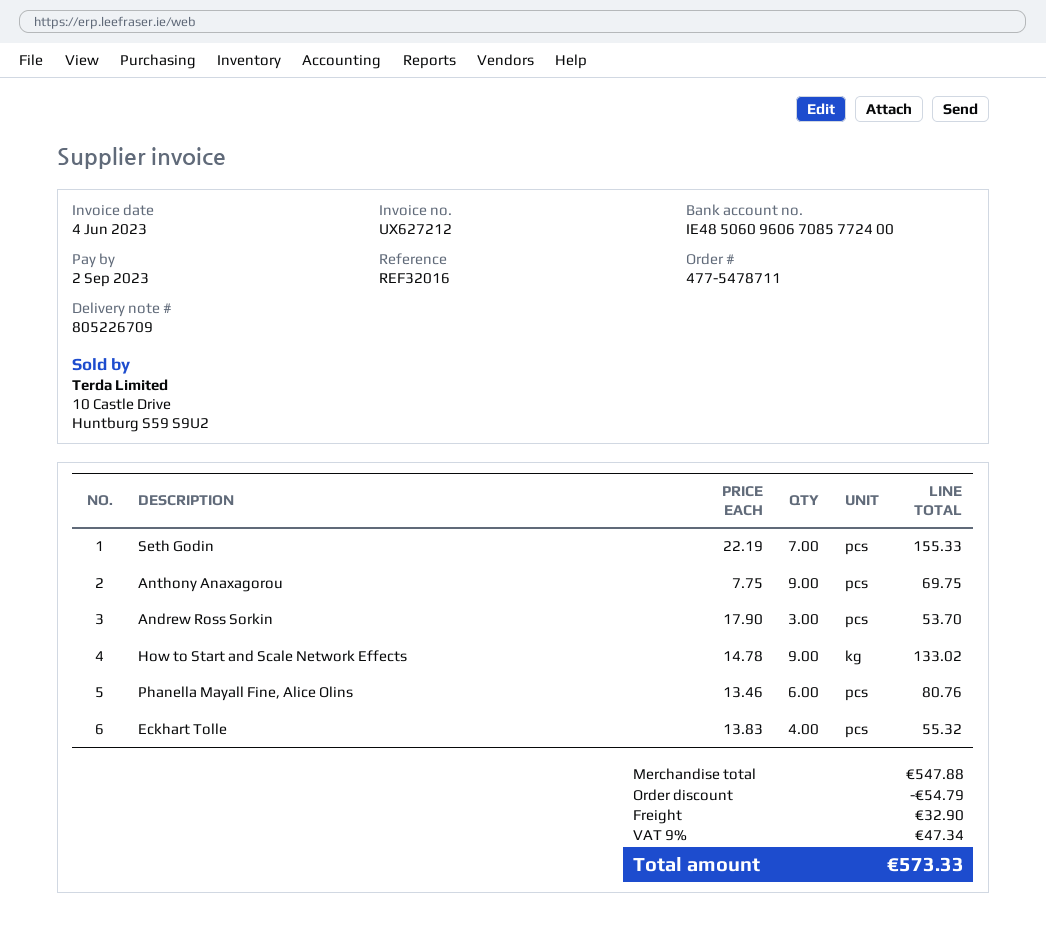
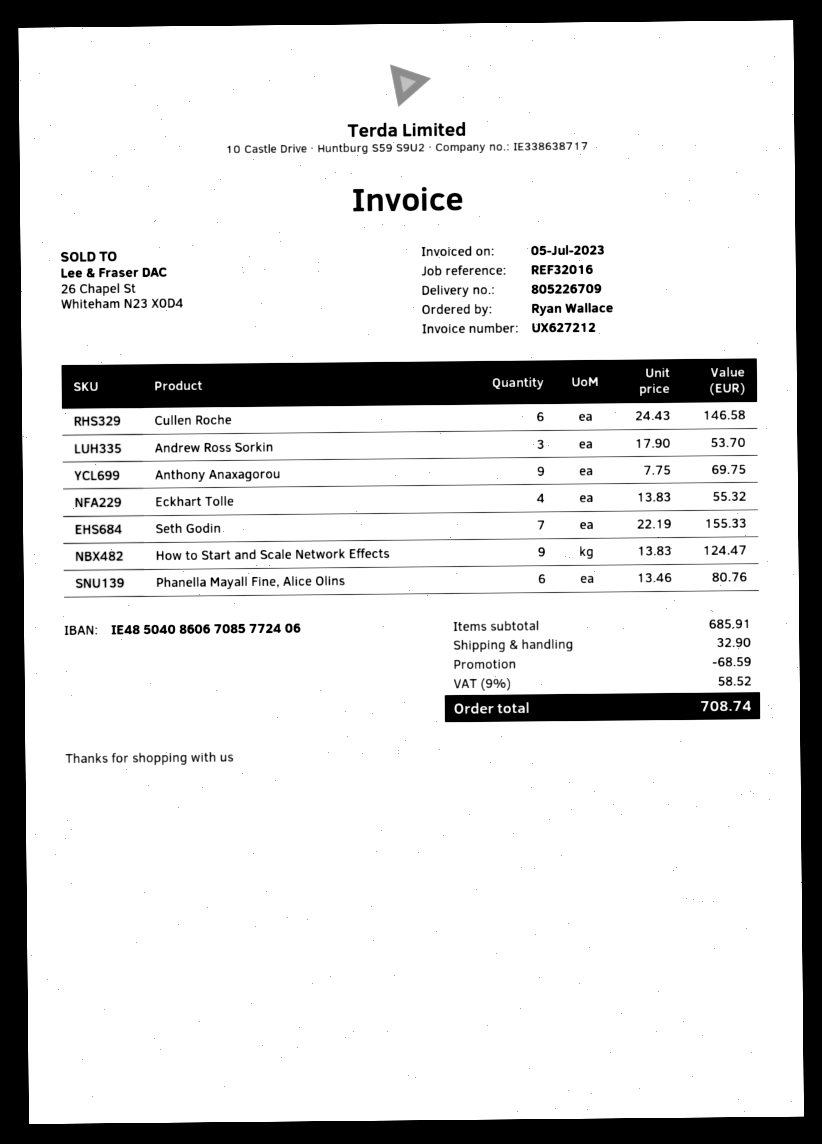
invoice date: 2023-06-04 -> 2023-07-05
bank account: IE48506096067085772400 -> IE48504086067085772406
How to Start and Scale Network Effects: 9 x 14.78 = 133.02 -> 9 x 13.83 = 124.47
Cullen Roche: none -> 6 x 24.43 = 146.58
subtotal: 547.88 -> 685.91
discount: 54.79 -> 68.59
tax: 9% = 47.34 -> 9% = 58.52
total: 573.33 -> 708.74

